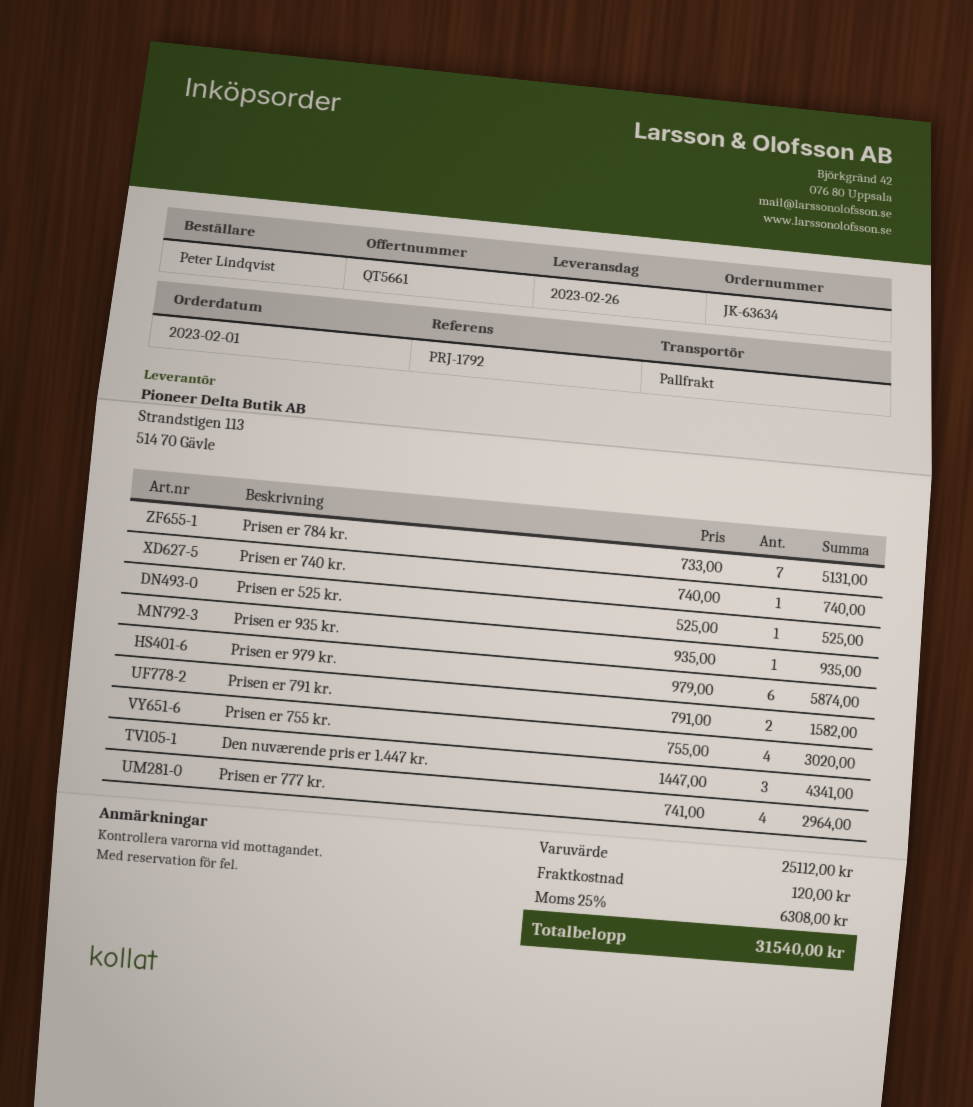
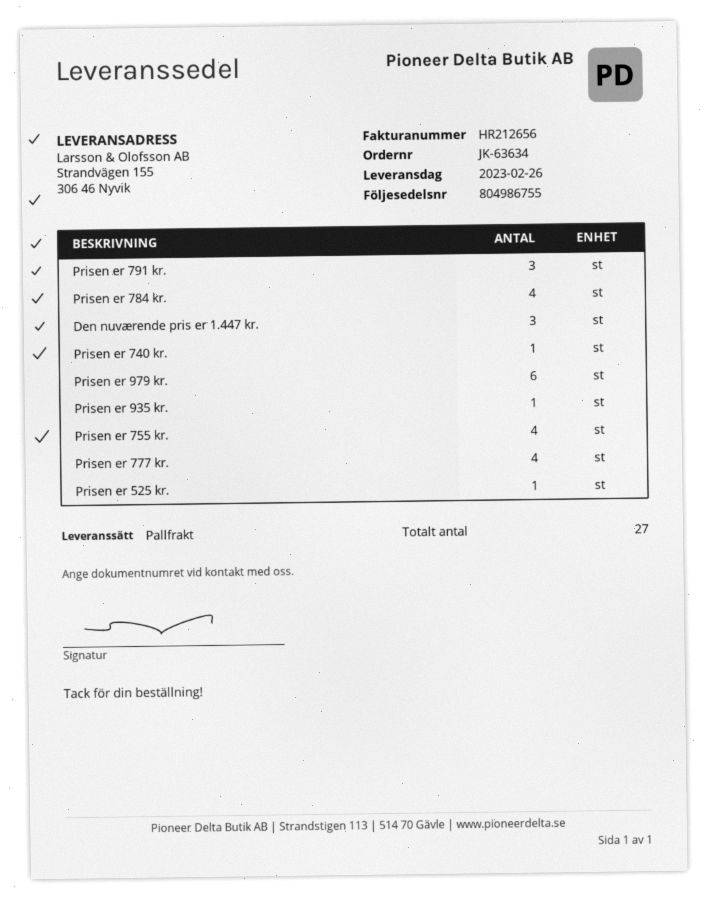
Prisen er 784 kr.: 7 -> 4
Prisen er 791 kr.: 2 -> 3

